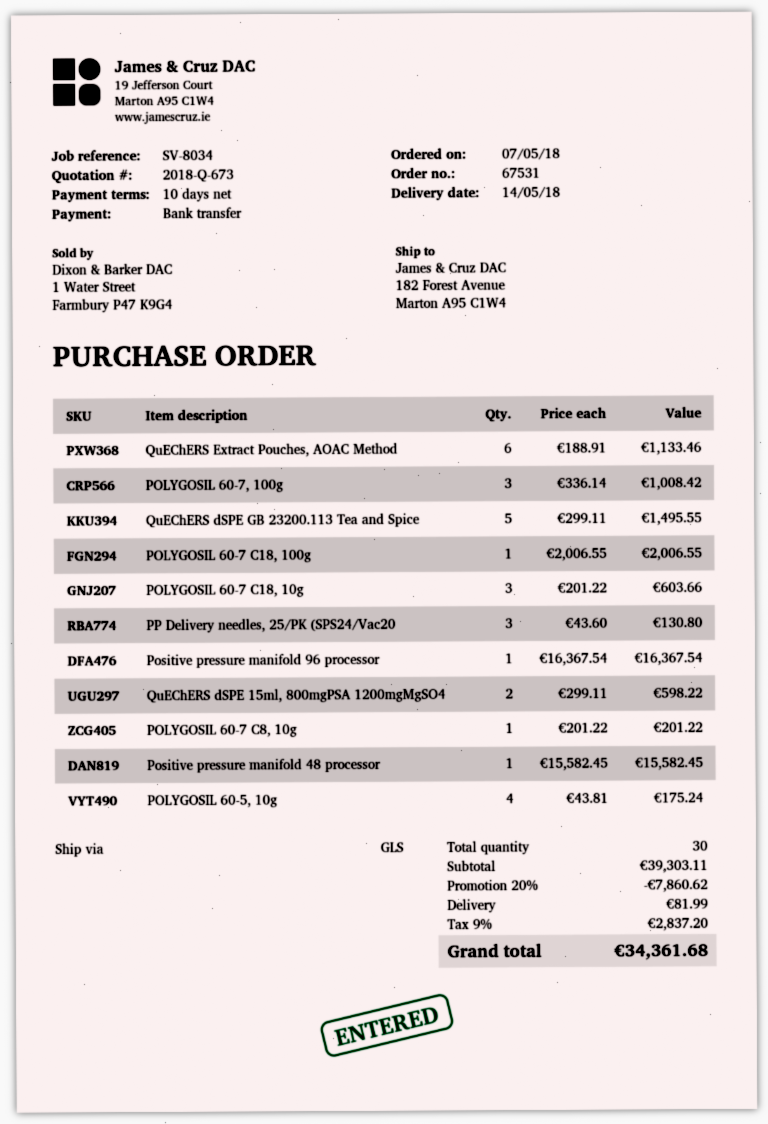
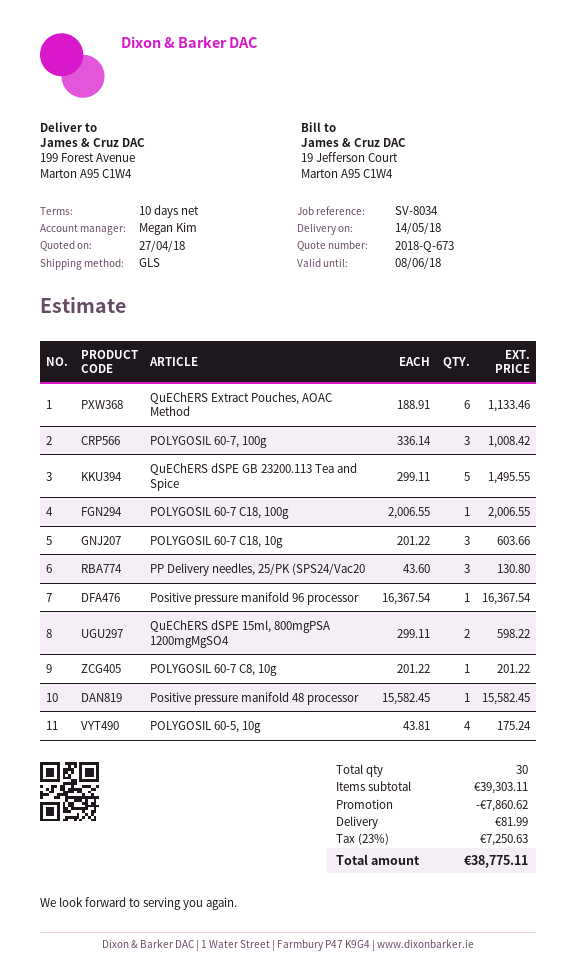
ship to: 182 Forest Avenue, Marton A95 C1W4 -> 199 Forest Avenue, Marton A95 C1W4
tax: 9% = 2837.20 -> 23% = 7250.63
total: 34361.68 -> 38775.11

